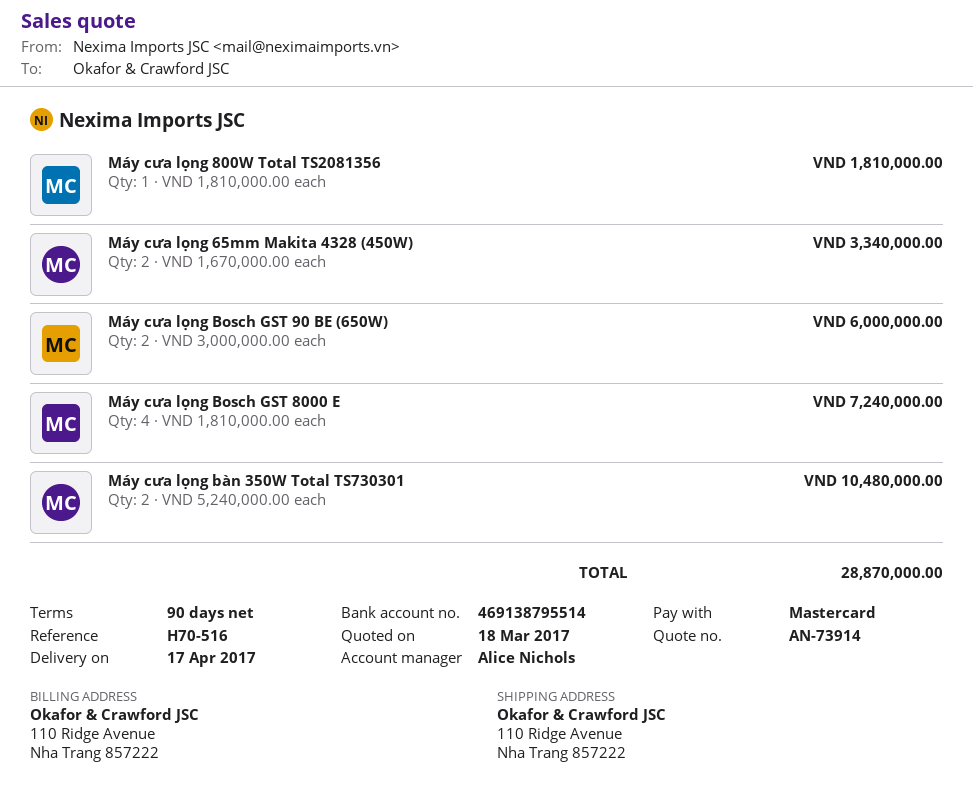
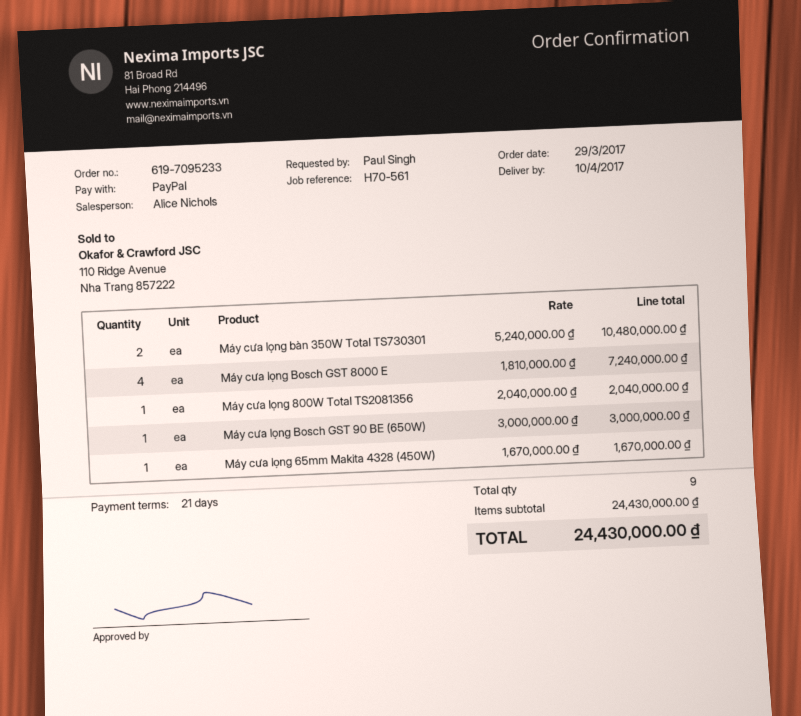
delivery date: 2017-04-17 -> 2017-04-10
payment terms: 90 days -> 21 days
reference: H70-516 -> H70-561
payment method: Mastercard -> PayPal
Máy cưa lọng 800W Total TS2081356: 1 x 1810000.00 = 1810000.00 -> 1 x 2040000.00 = 2040000.00
Máy cưa lọng 65mm Makita 4328 (450W): 2 x 1670000.00 = 3340000.00 -> 1 x 1670000.00 = 1670000.00
Máy cưa lọng Bosch GST 90 BE (650W): 2 x 3000000.00 = 6000000.00 -> 1 x 3000000.00 = 3000000.00
total: 28870000.00 -> 24430000.00

